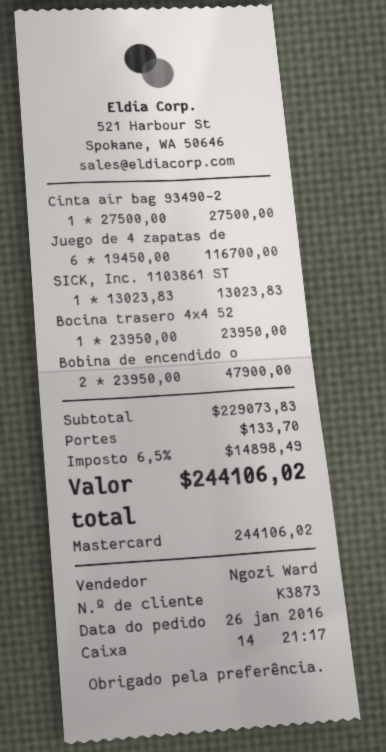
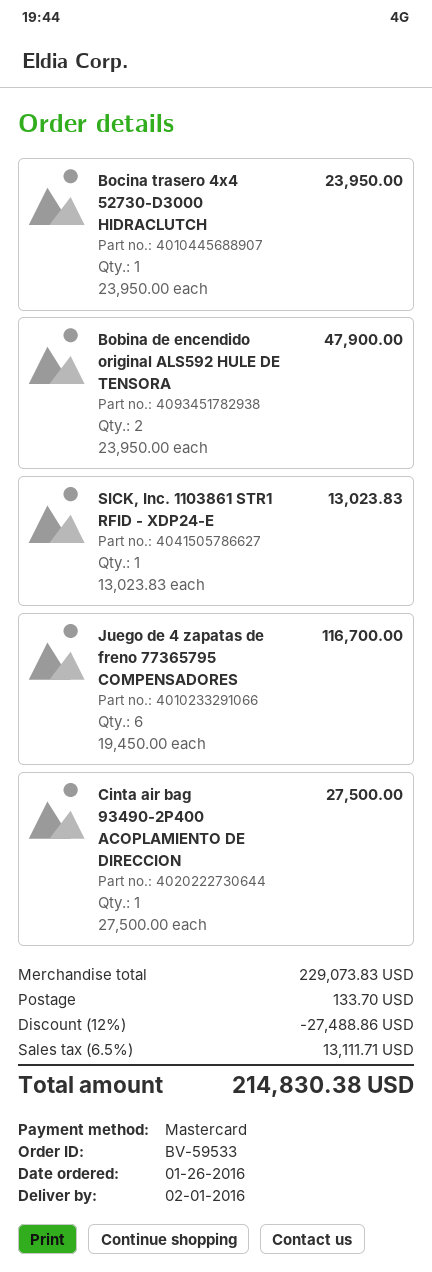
discount: none -> 12% = 27488.86
tax: 6.5% = 14898.49 -> 6.5% = 13111.71
total: 244106.02 -> 214830.38

